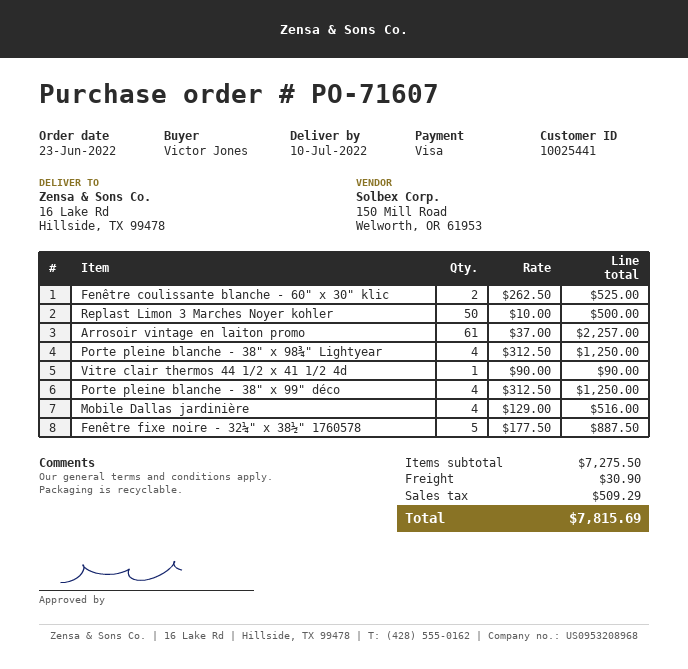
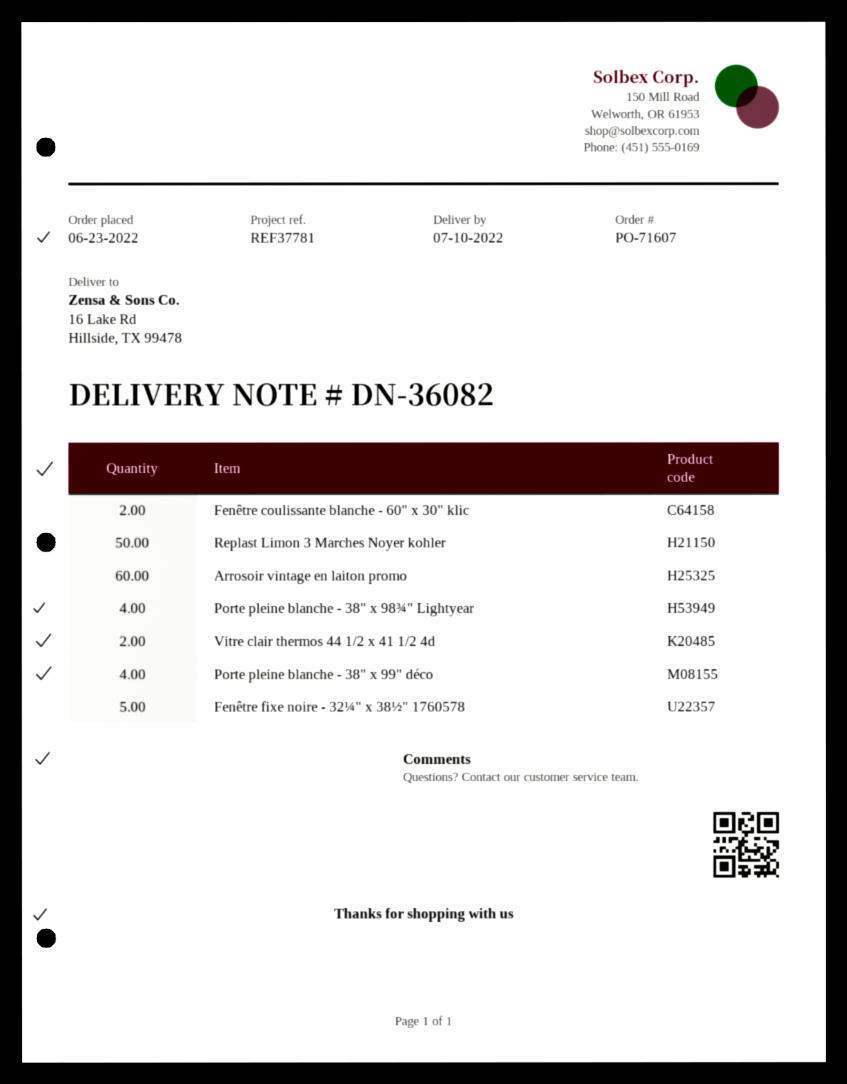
Arrosoir vintage en laiton promo: 61 -> 60
Vitre clair thermos 44 1/2 x 41 1/2 4d: 1 -> 2
Mobile Dallas jardinière: 4 -> none

